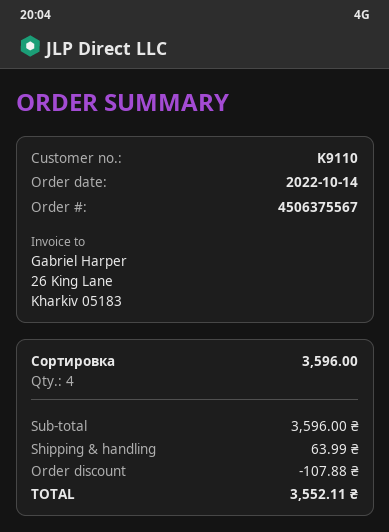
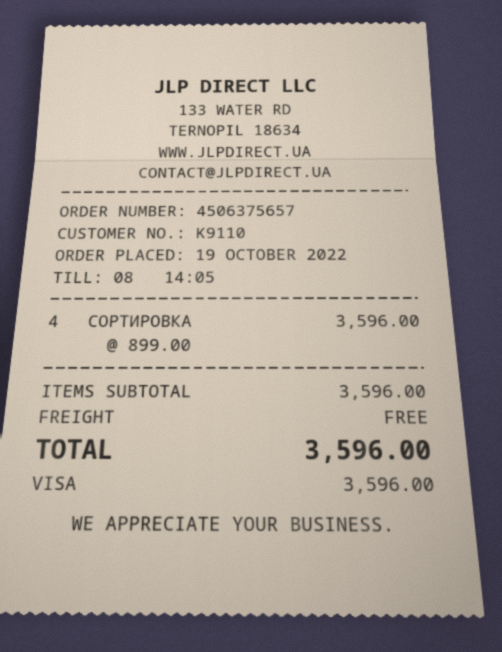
order number: 4506375567 -> 4506375657
order date: 2022-10-14 -> 2022-10-19
discount: 107.88 -> none
shipping: 63.99 -> 0.00
total: 3552.11 -> 3596.00

